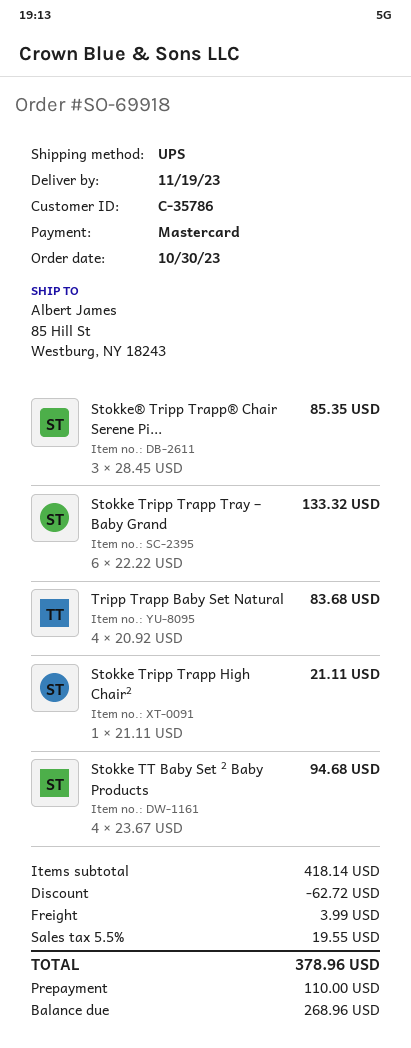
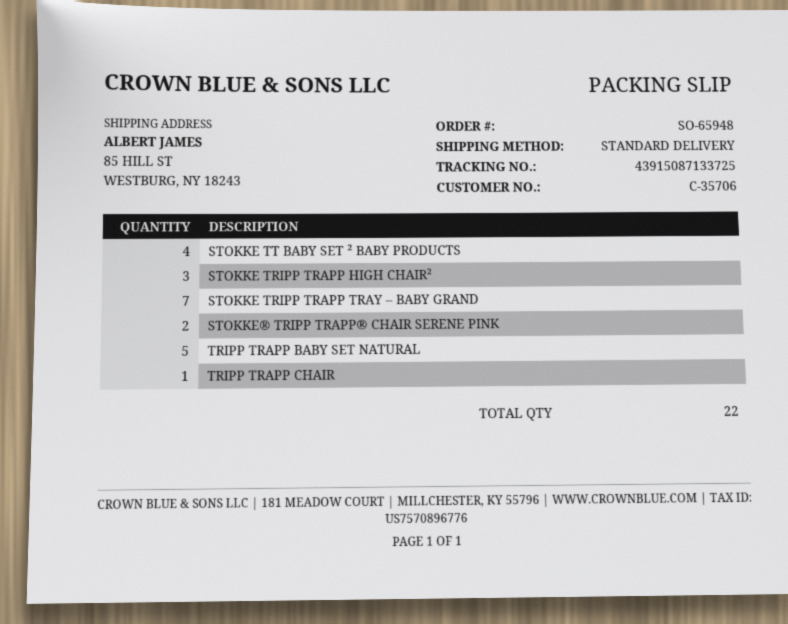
order number: SO-69918 -> SO-65948
customer number: C-35786 -> C-35706
shipping method: UPS -> standard
Stokke® Tripp Trapp® Chair Serene Pi...: 3 -> 2
Stokke Tripp Trapp Tray – Baby Grand: 6 -> 7
Tripp Trapp Baby Set Natural: 4 -> 5
Stokke Tripp Trapp High Chair²: 1 -> 3
TRIPP TRAPP CHAIR: none -> 1

